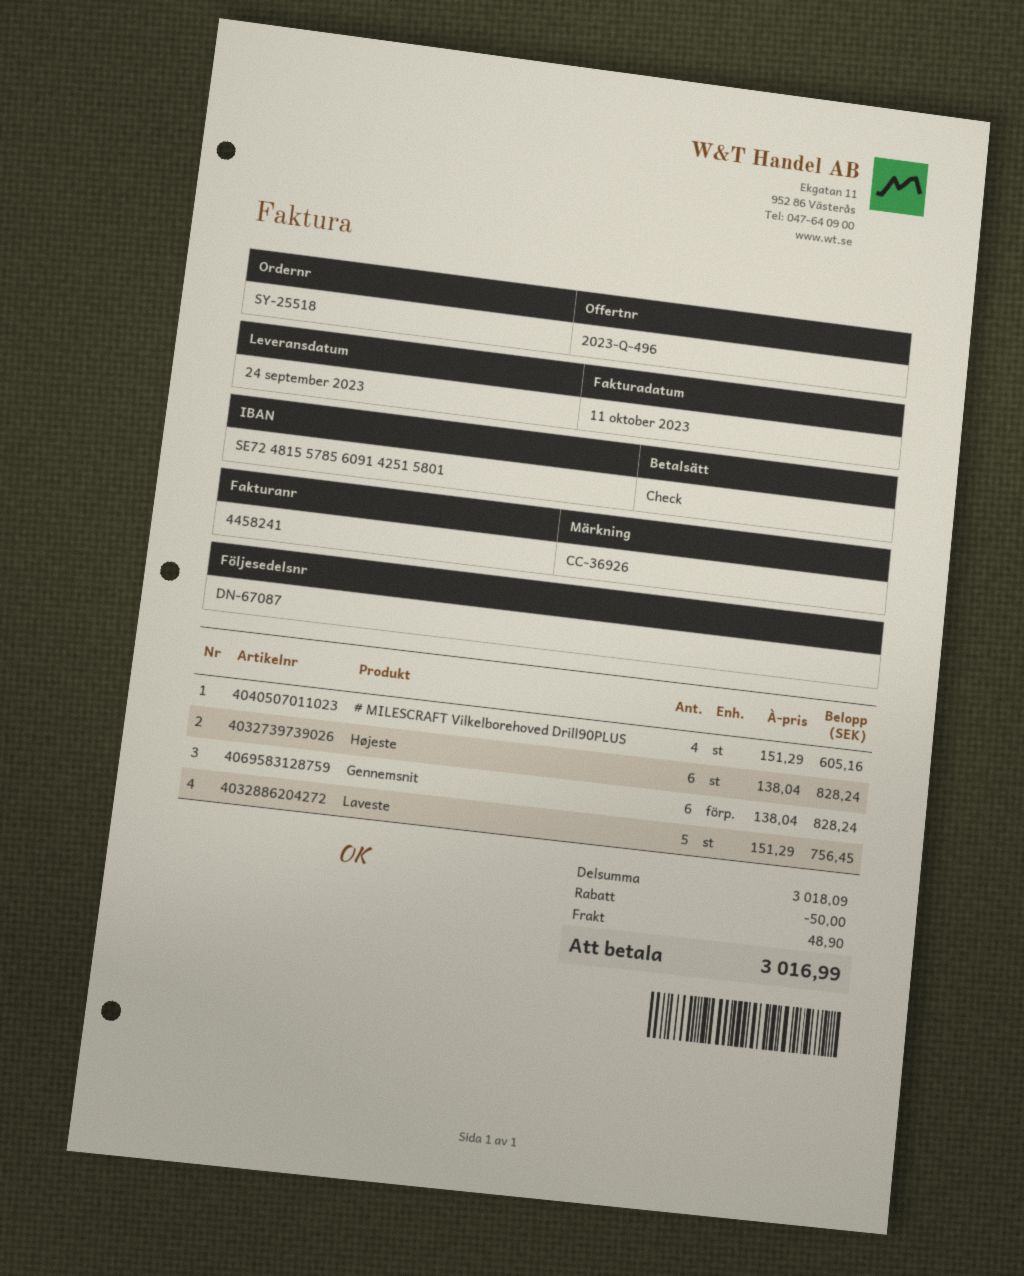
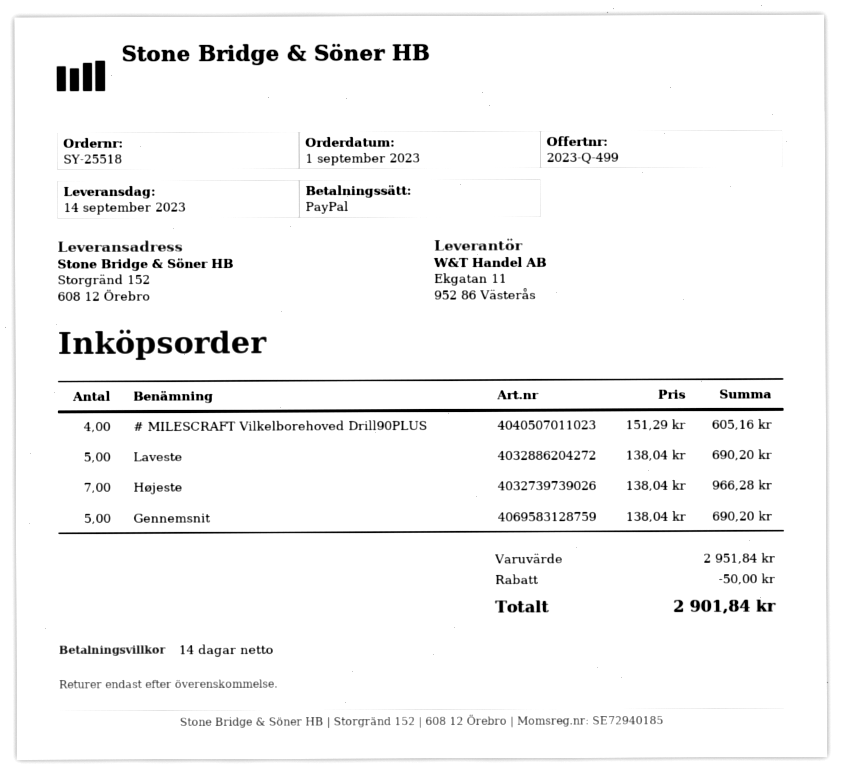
quote number: 2023-Q-496 -> 2023-Q-499
delivery date: 2023-09-24 -> 2023-09-14
payment method: cheque -> PayPal
Højeste: 6 x 138.04 = 828.24 -> 7 x 138.04 = 966.28
Gennemsnit: 6 x 138.04 = 828.24 -> 5 x 138.04 = 690.20
Laveste: 5 x 151.29 = 756.45 -> 5 x 138.04 = 690.20
subtotal: 3018.09 -> 2951.84
shipping: 48.90 -> none
total: 3016.99 -> 2901.84

